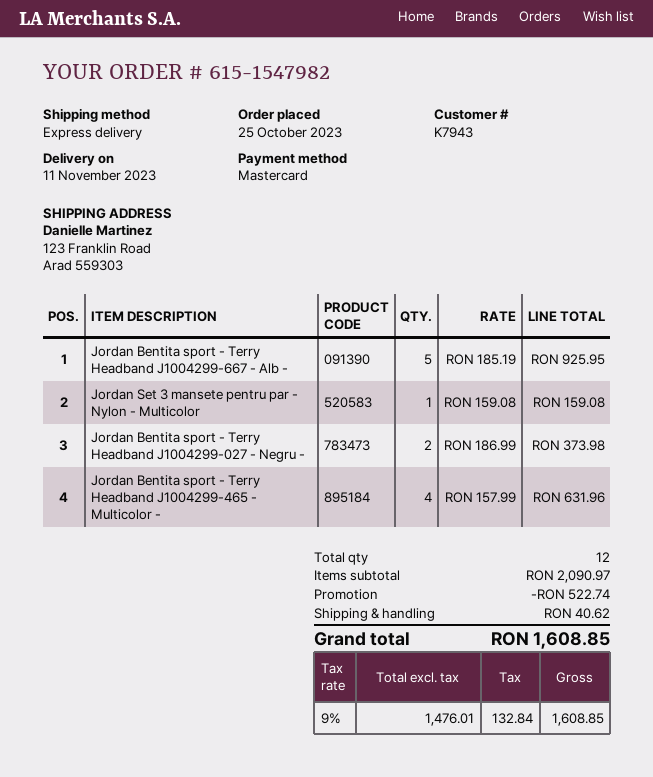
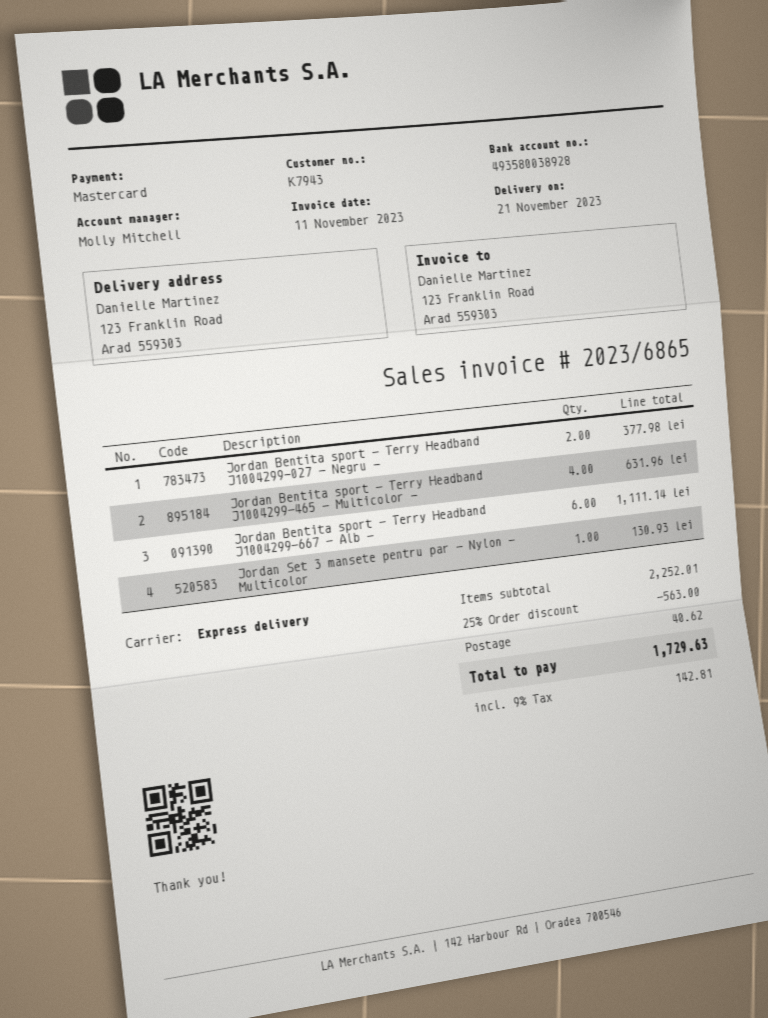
delivery date: 2023-11-11 -> 2023-11-21
Jordan Bentita sport - Terry Headband J1004299-667 - Alb -: 5 for 925.95 -> 6 for 1111.14
Jordan Set 3 mansete pentru par - Nylon - Multicolor: 1 for 159.08 -> 1 for 130.93
Jordan Bentita sport - Terry Headband J1004299-027 - Negru -: 2 for 373.98 -> 2 for 377.98
subtotal: 2090.97 -> 2252.01
discount: 522.74 -> 563.00
tax: 9% = 132.84 -> 9% = 142.81
total: 1608.85 -> 1729.63

